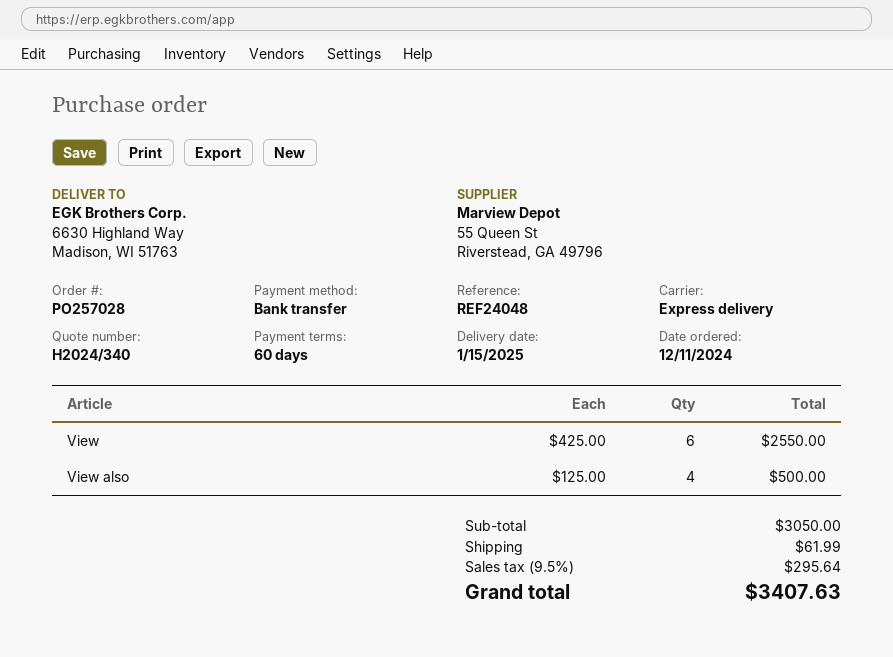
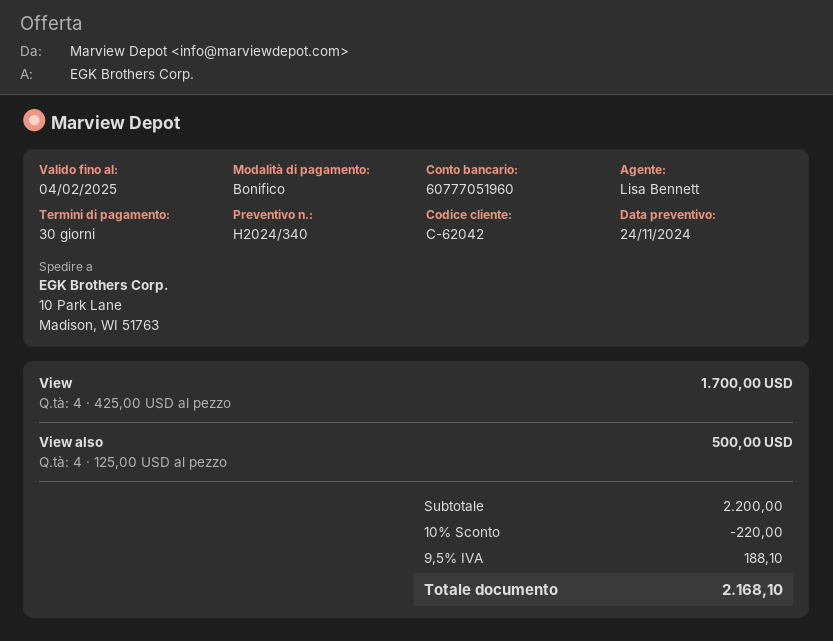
payment terms: 60 days -> 30 days
ship to: 6630 Highland Way, Madison, WI 51763 -> 10 Park Lane, Madison, WI 51763
View: 6 x 425.00 = 2550.00 -> 4 x 425.00 = 1700.00
subtotal: 3050.00 -> 2200.00
discount: none -> 10% = 220.00
shipping: 61.99 -> none
tax: 9.5% = 295.64 -> 9.5% = 188.10
total: 3407.63 -> 2168.10

